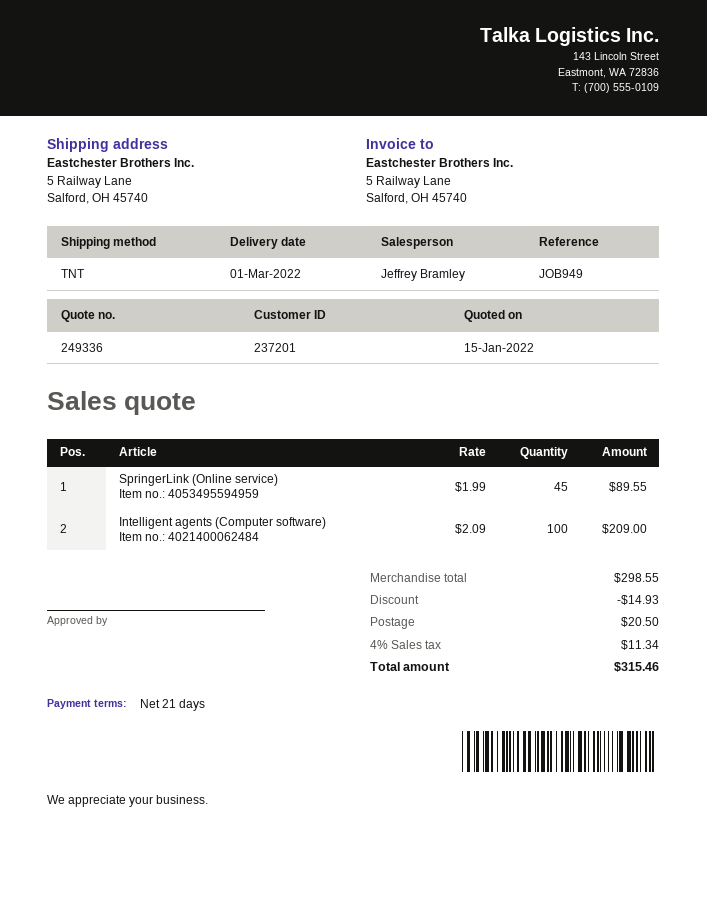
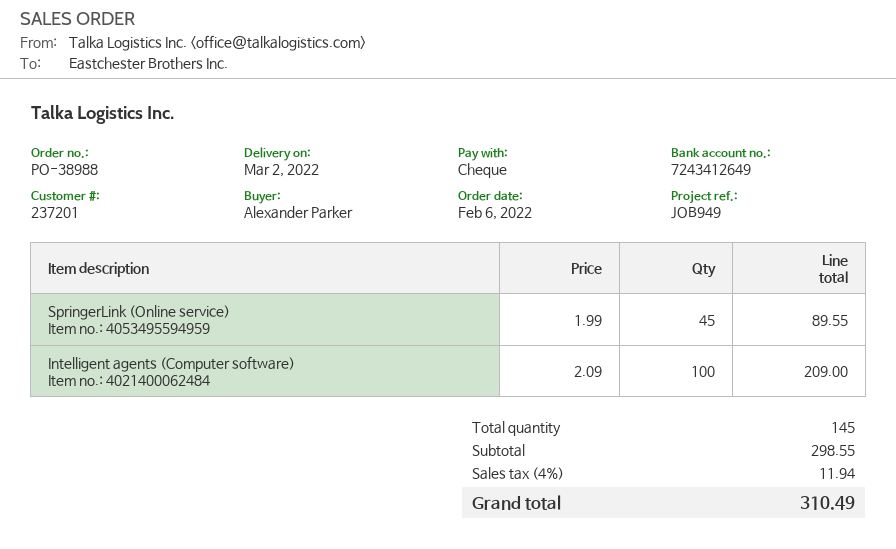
delivery date: 2022-03-01 -> 2022-03-02
discount: 14.93 -> none
shipping: 20.50 -> none
tax: 4% = 11.34 -> 4% = 11.94
total: 315.46 -> 310.49

